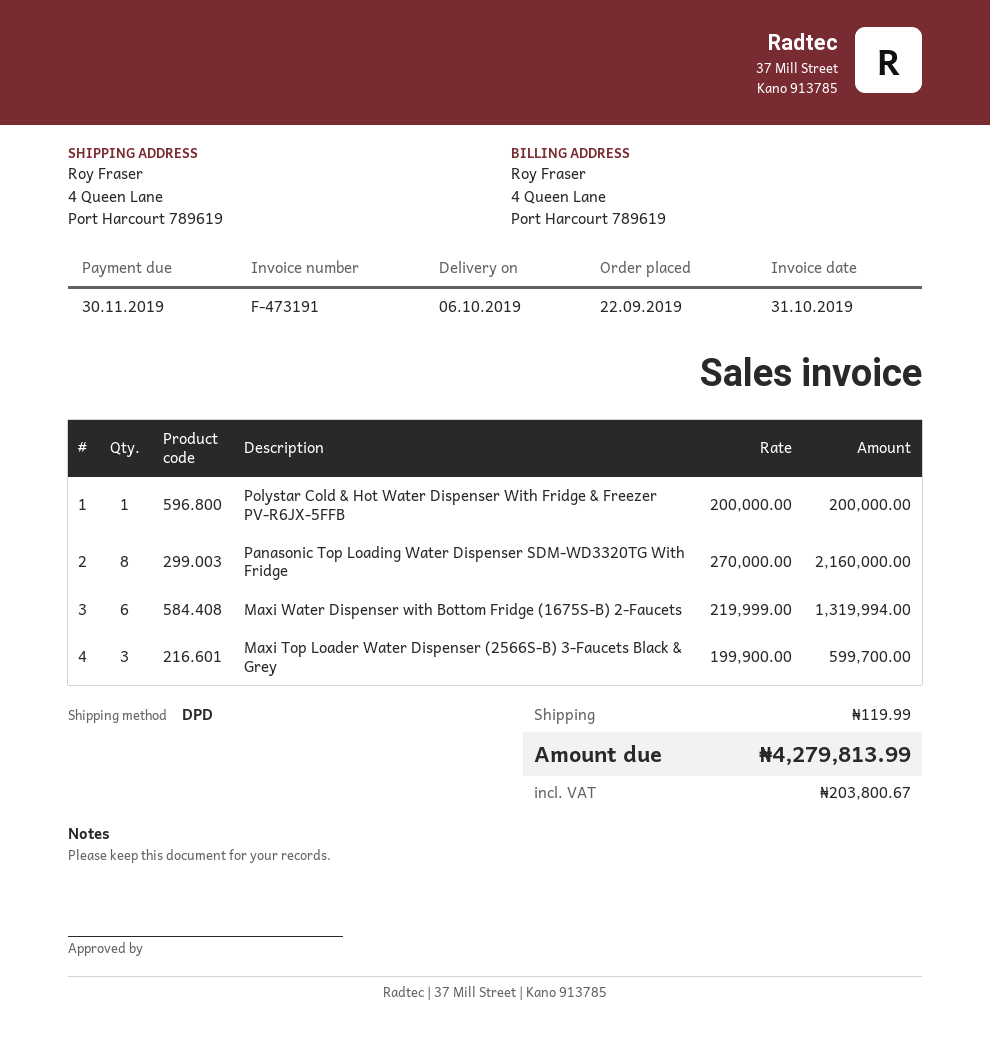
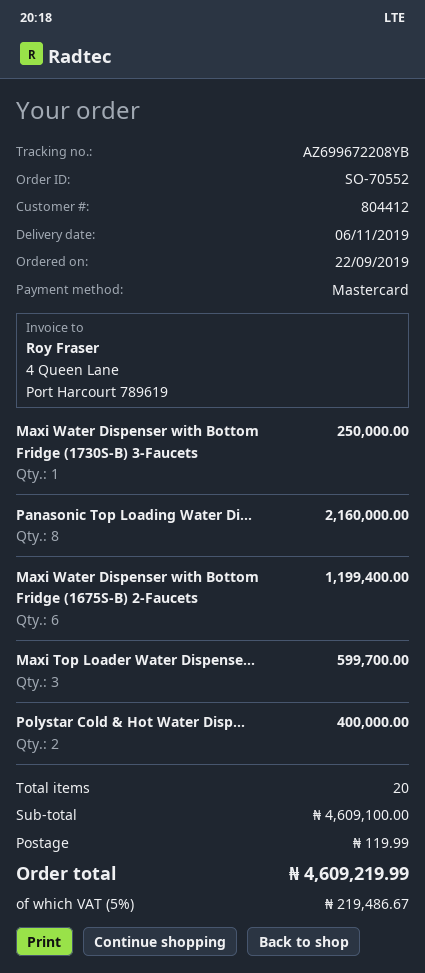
delivery date: 2019-10-06 -> 2019-11-06
Polystar Cold & Hot Water Dispenser With Fridge & Freezer PV-R6JX-5FFB: 1 for 200000.00 -> 2 for 400000.00
Maxi Water Dispenser with Bottom Fridge (1675S-B) 2-Faucets: 6 for 1319994.00 -> 6 for 1199400.00
Maxi Water Dispenser with Bottom Fridge (1730S-B) 3-Faucets: none -> 1 for 250000.00
tax: 203800.67 -> 219486.67
total: 4279813.99 -> 4609219.99

